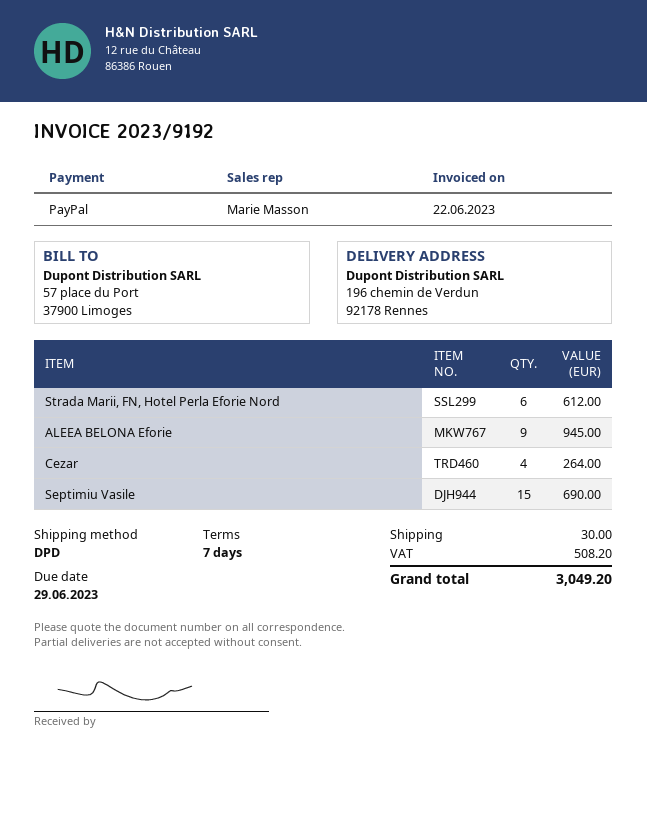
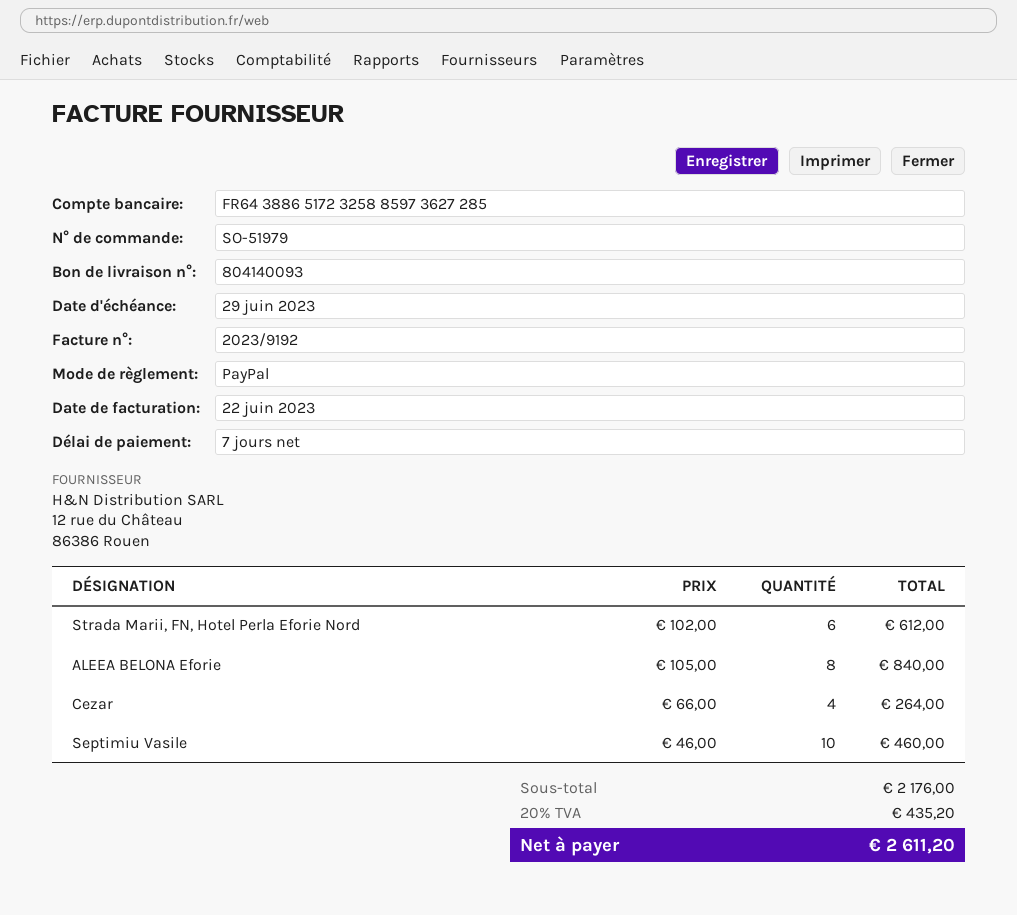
ALEEA BELONA Eforie: 9 for 945.00 -> 8 for 840.00
Septimiu Vasile: 15 for 690.00 -> 10 for 460.00
shipping: 30.00 -> none
tax: 508.20 -> 435.20
total: 3049.20 -> 2611.20

